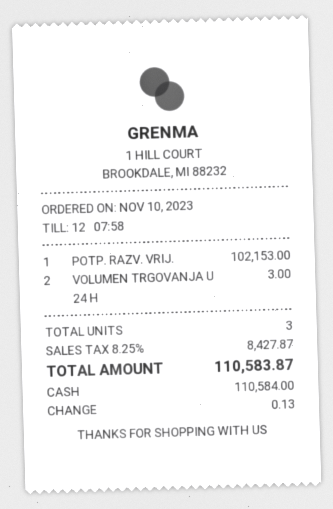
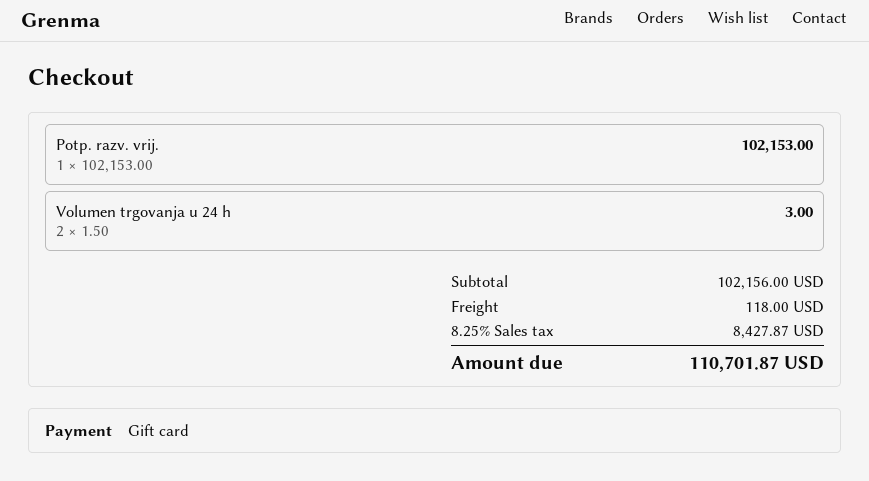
payment method: cash -> gift card
shipping: none -> 118.00
total: 110583.87 -> 110701.87

